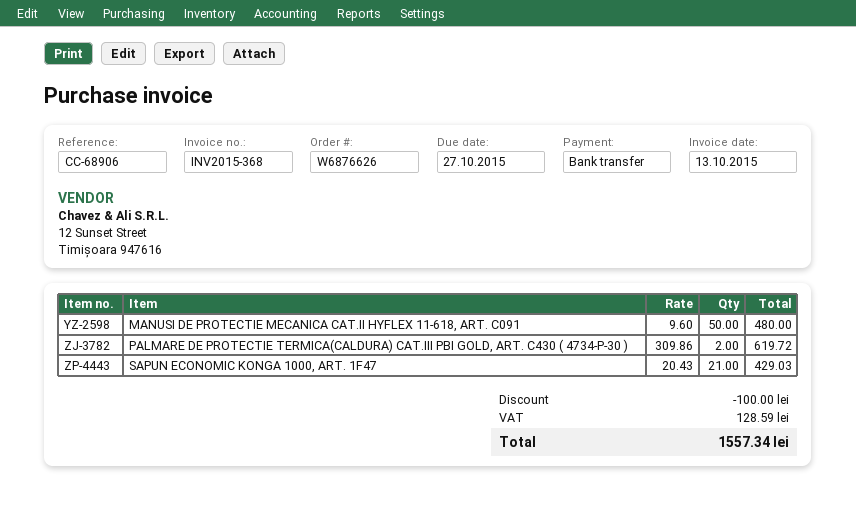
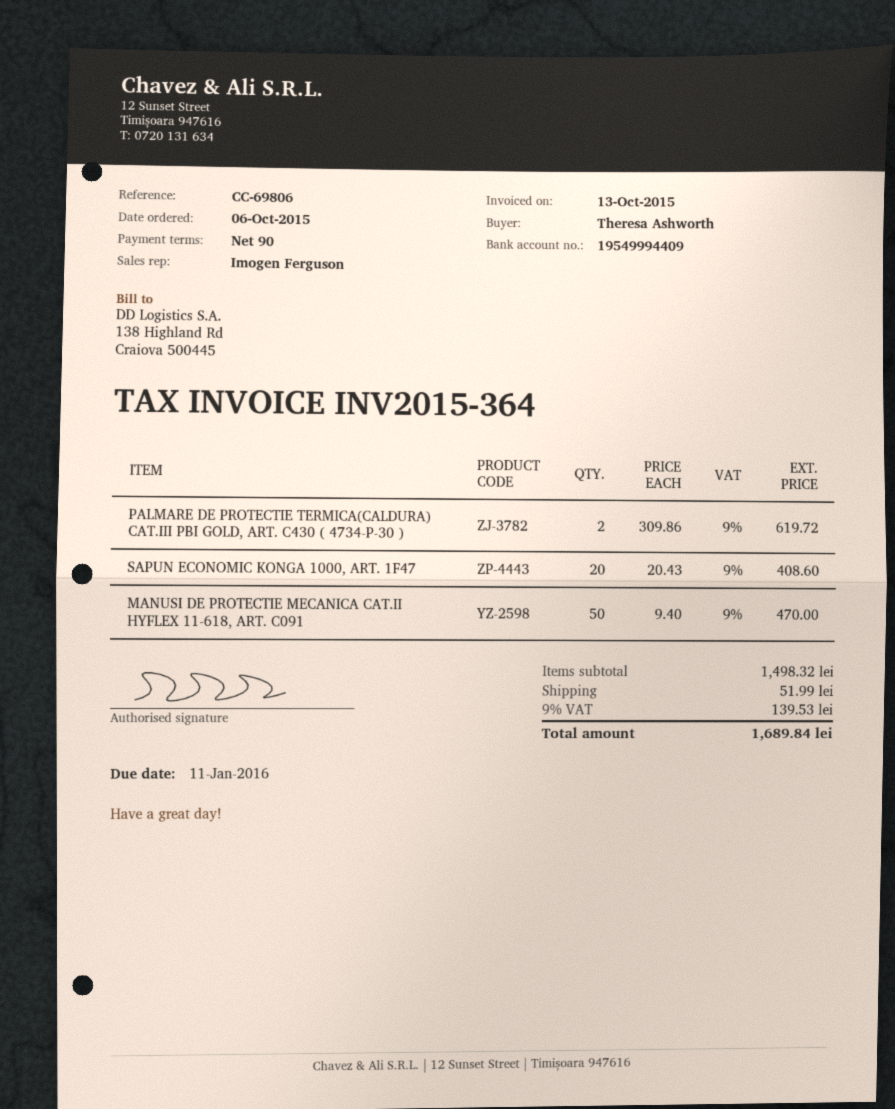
invoice number: INV2015-368 -> INV2015-364
due date: 2015-10-27 -> 2016-01-11
reference: CC-68906 -> CC-69806
MANUSI DE PROTECTIE MECANICA CAT.II HYFLEX 11-618, ART. C091: 50 x 9.60 = 480.00 -> 50 x 9.40 = 470.00
SAPUN ECONOMIC KONGA 1000, ART. 1F47: 21 x 20.43 = 429.03 -> 20 x 20.43 = 408.60
discount: 100.00 -> none
shipping: none -> 51.99
tax: 128.59 -> 139.53
total: 1557.34 -> 1689.84

